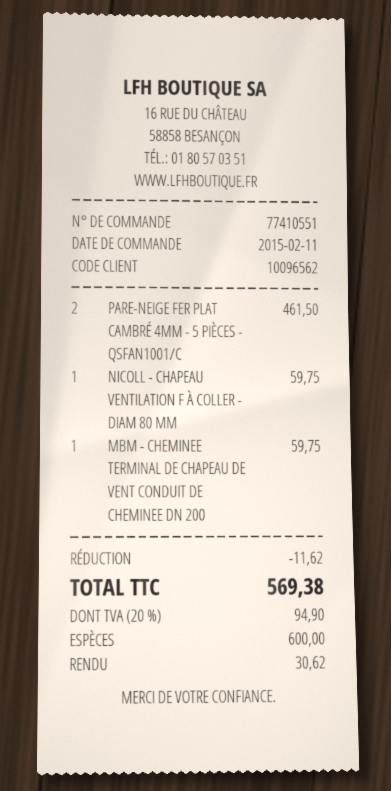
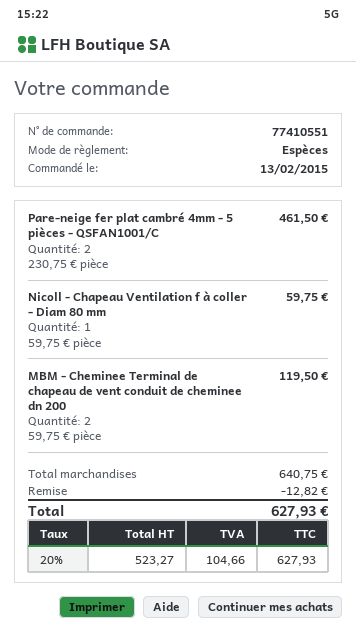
order date: 2015-02-11 -> 2015-02-13
MBM - CHEMINEE TERMINAL DE CHAPEAU DE VENT CONDUIT DE CHEMINEE DN 200: 1 for 59.75 -> 2 for 119.50
discount: 11.62 -> 12.82
tax: 20% = 94.90 -> 20% = 104.66
total: 569.38 -> 627.93

